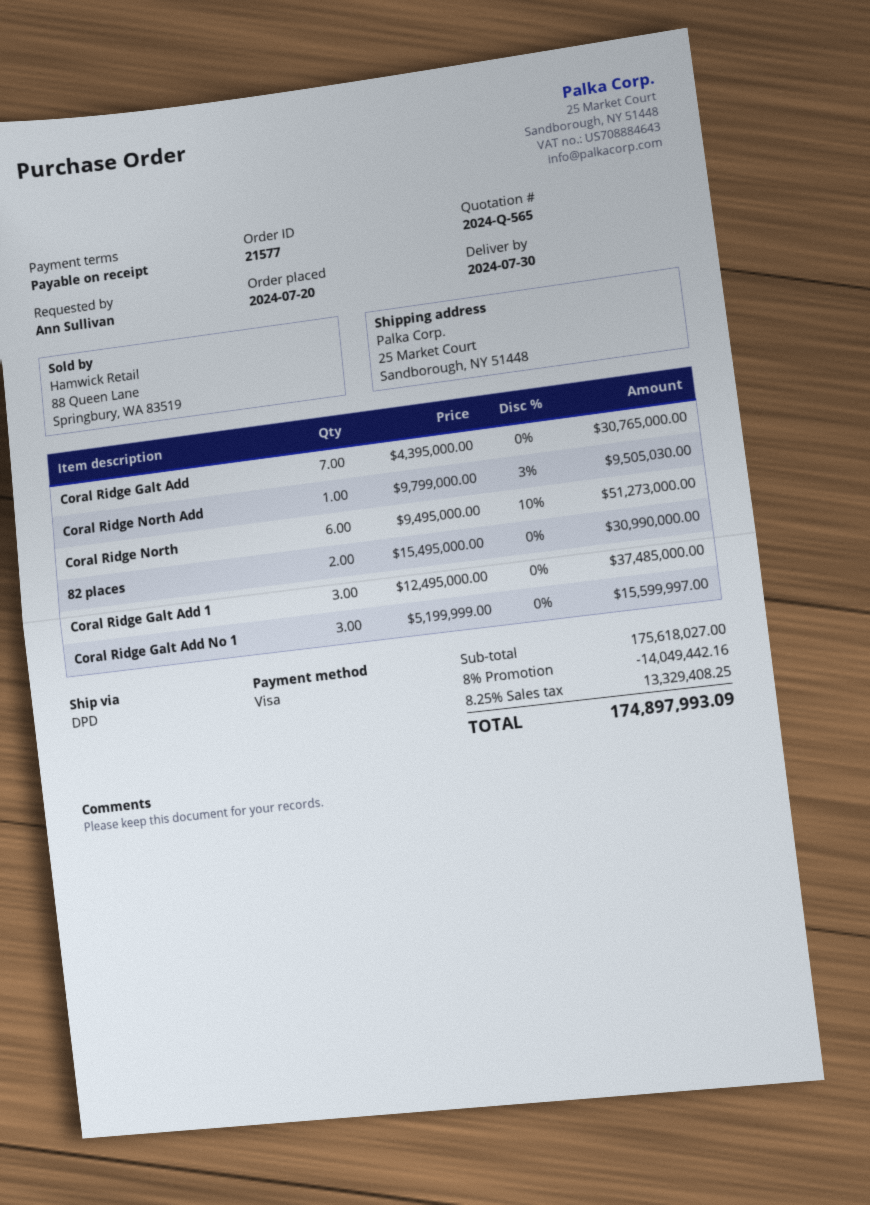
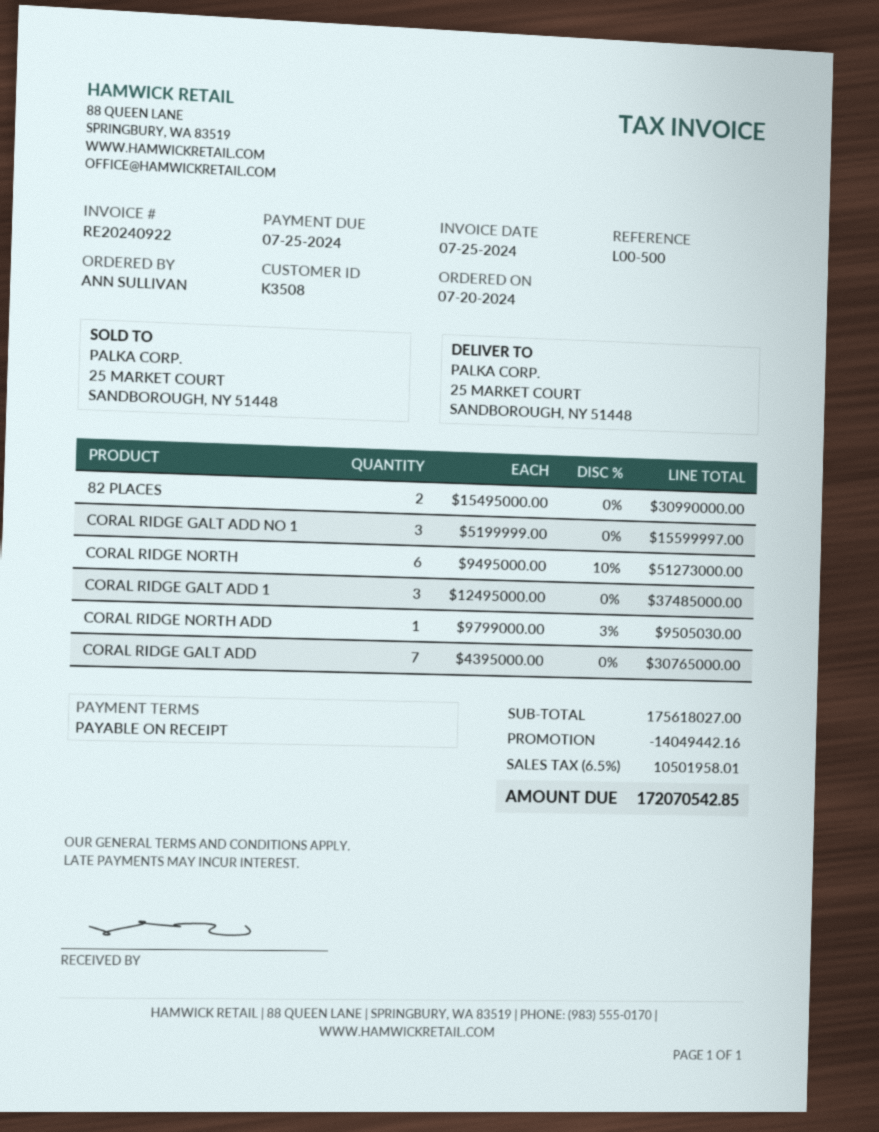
tax: 8.25% = 13329408.25 -> 6.5% = 10501958.01
total: 174897993.09 -> 172070542.85

